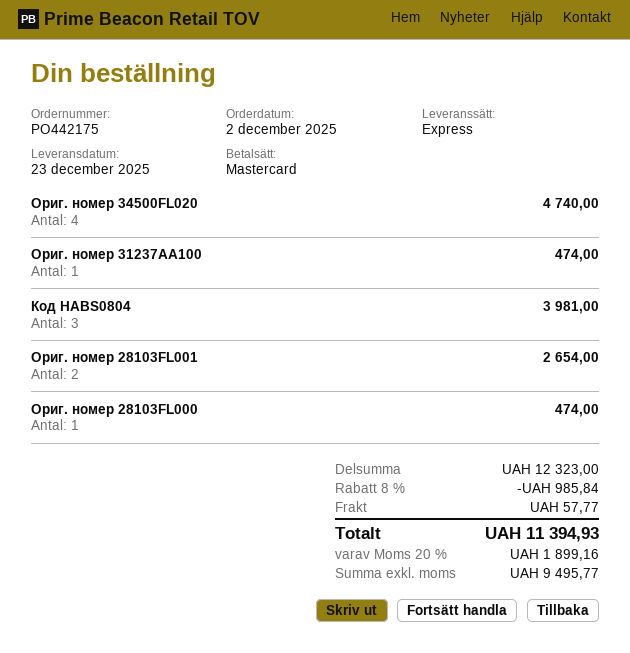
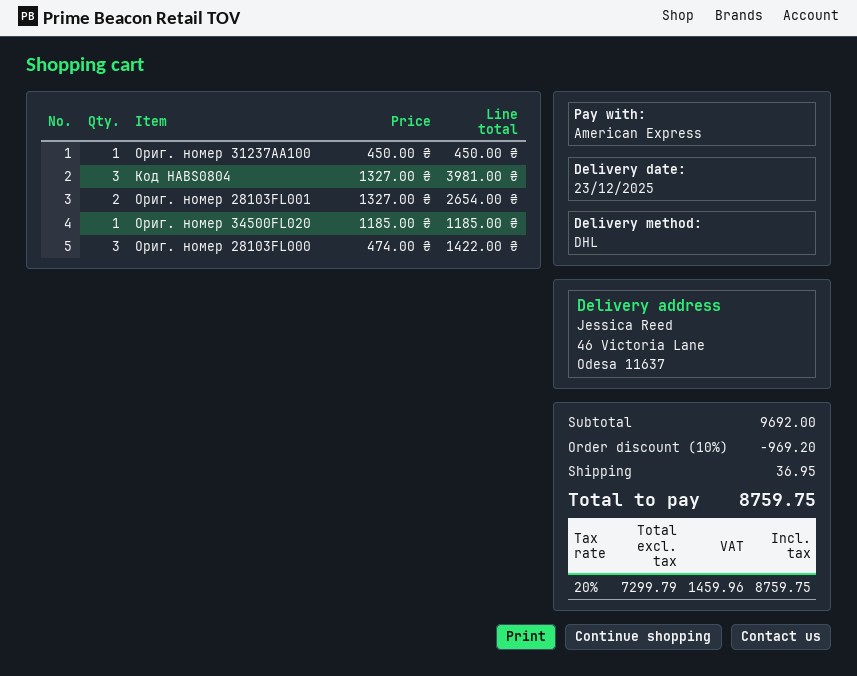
payment method: Mastercard -> American Express
shipping method: express -> DHL
Ориг. номер 34500FL020: 4 for 4740.00 -> 1 for 1185.00
Ориг. номер 31237AA100: 1 for 474.00 -> 1 for 450.00
Ориг. номер 28103FL000: 1 for 474.00 -> 3 for 1422.00
subtotal: 12323.00 -> 9692.00
discount: 8% = 985.84 -> 10% = 969.20
shipping: 57.77 -> 36.95
net: 9495.77 -> 7299.79
tax: 20% = 1899.16 -> 20% = 1459.96
total: 11394.93 -> 8759.75

